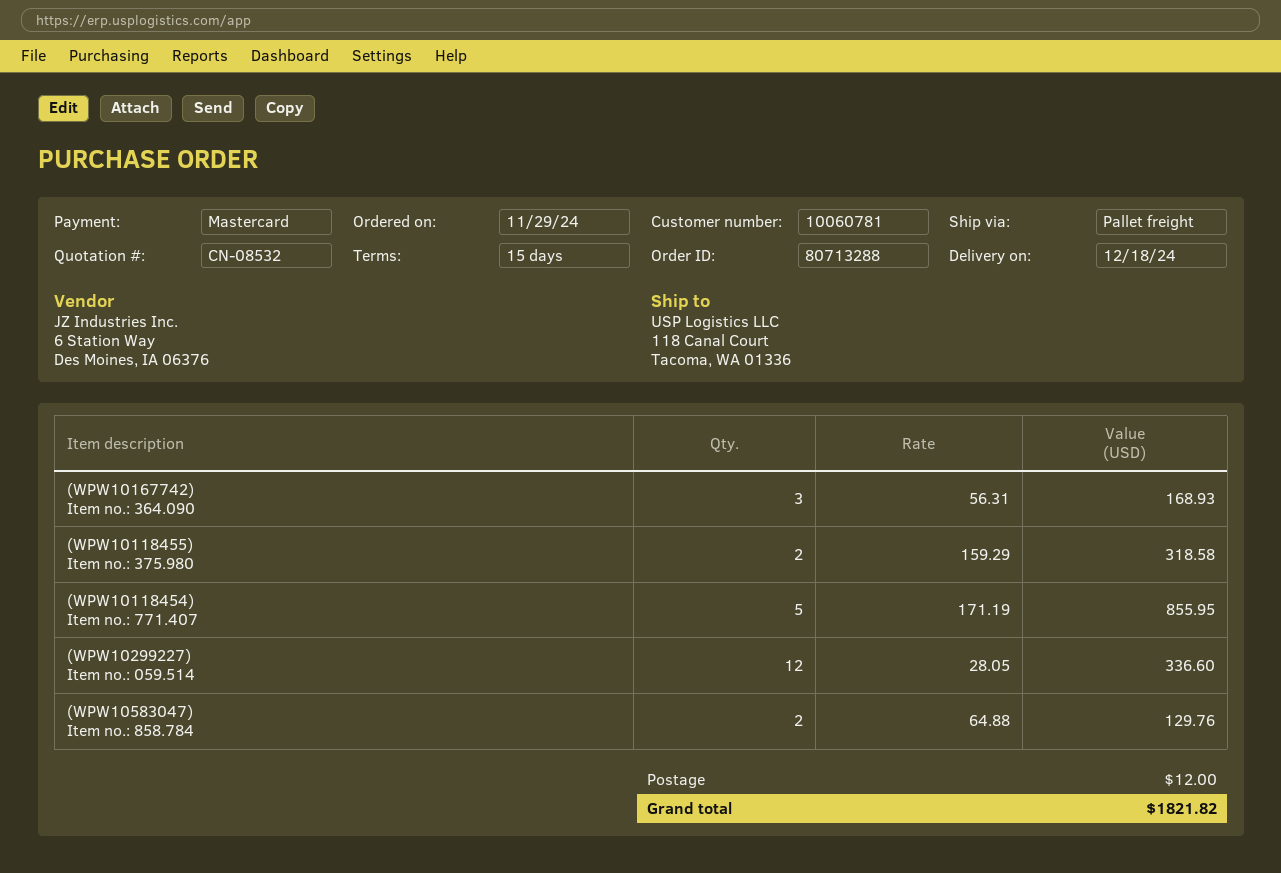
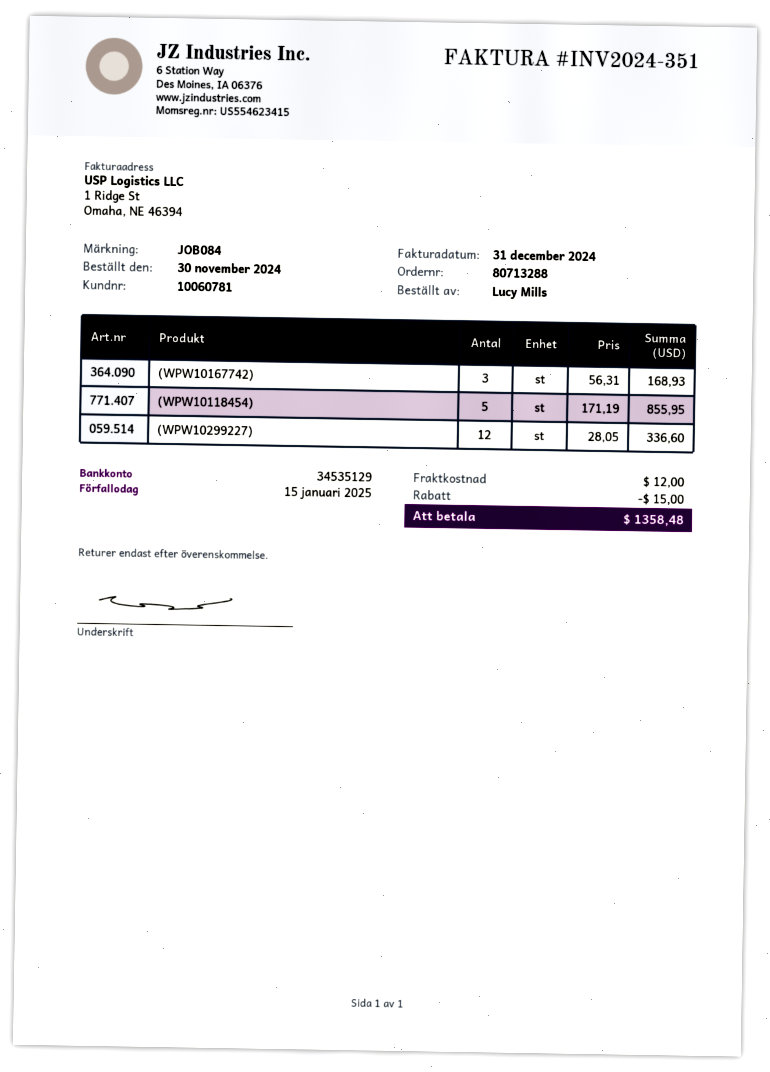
order date: 2024-11-29 -> 2024-11-30
(WPW10118455): 2 x 159.29 = 318.58 -> none
(WPW10583047): 2 x 64.88 = 129.76 -> none
discount: none -> 15.00
total: 1821.82 -> 1358.48

